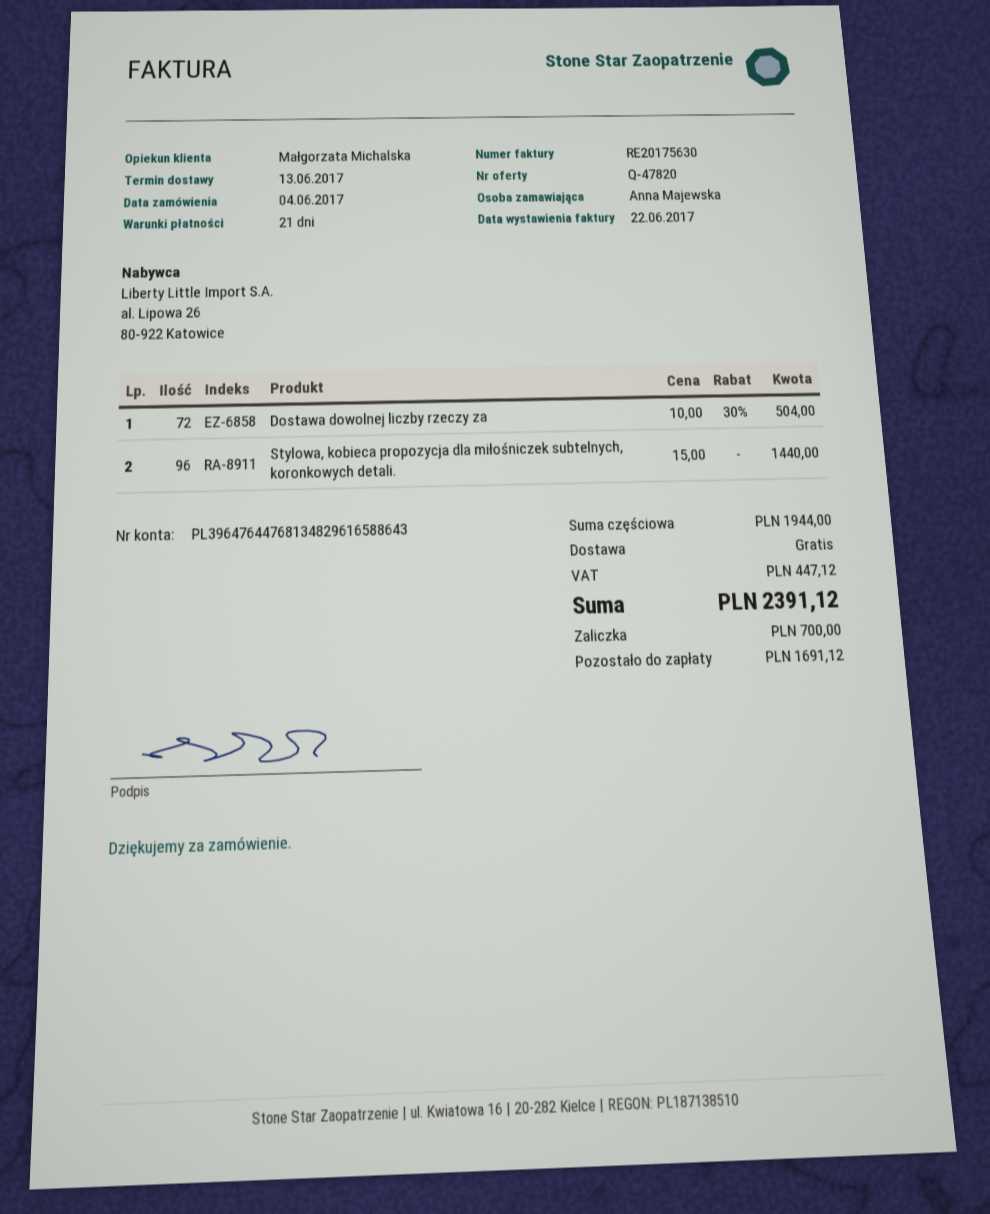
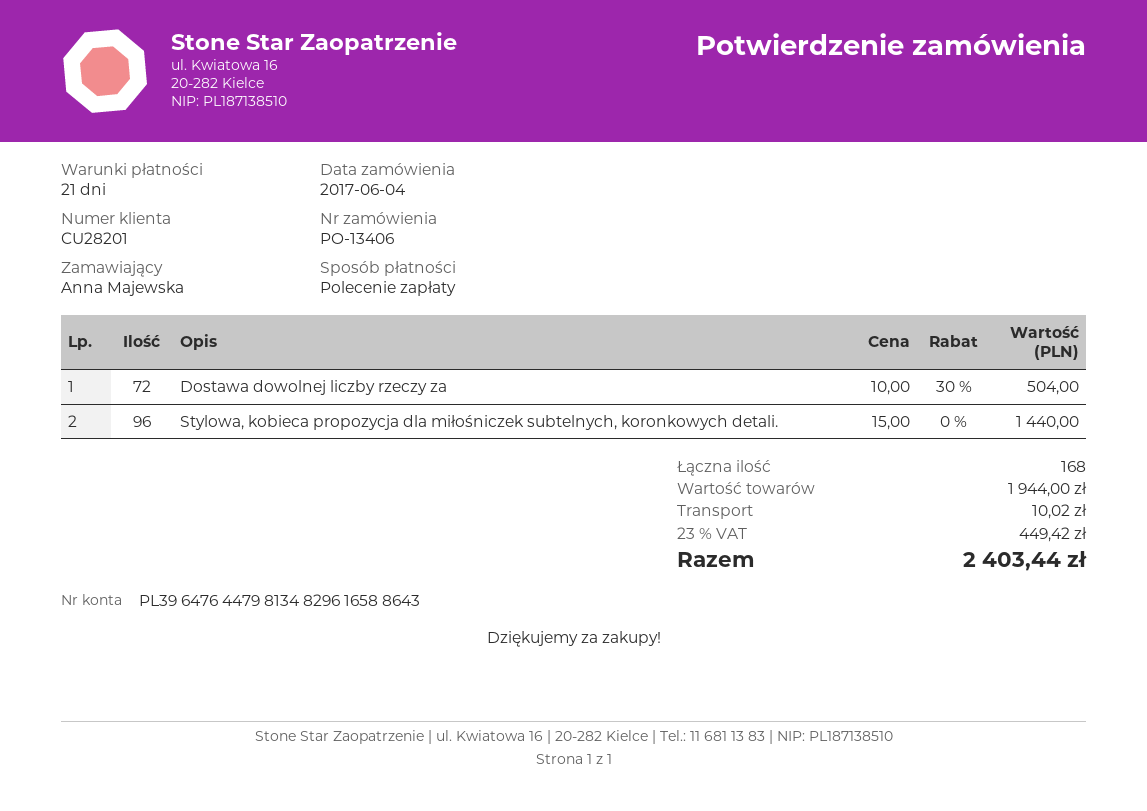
bank account: PL39647644768134829616588643 -> PL39647644798134829616588643
shipping: 0.00 -> 10.02
tax: 447.12 -> 449.42
total: 2391.12 -> 2403.44

